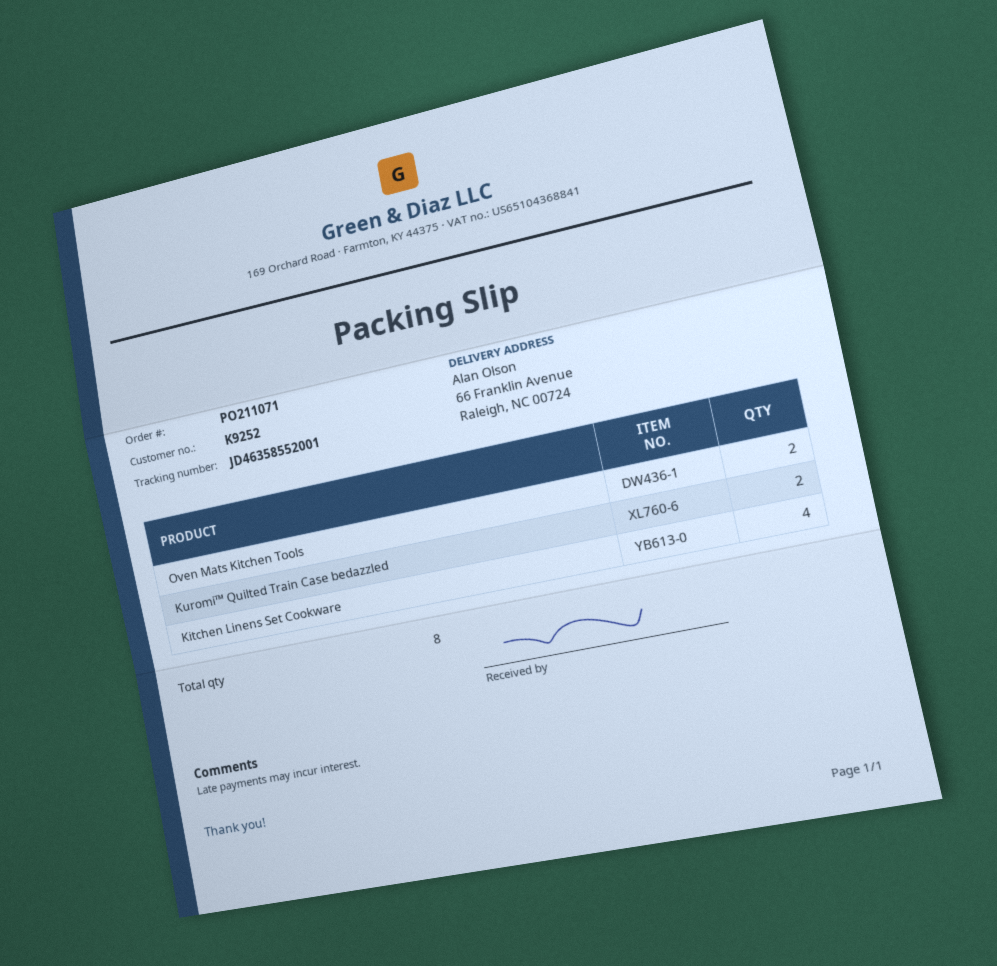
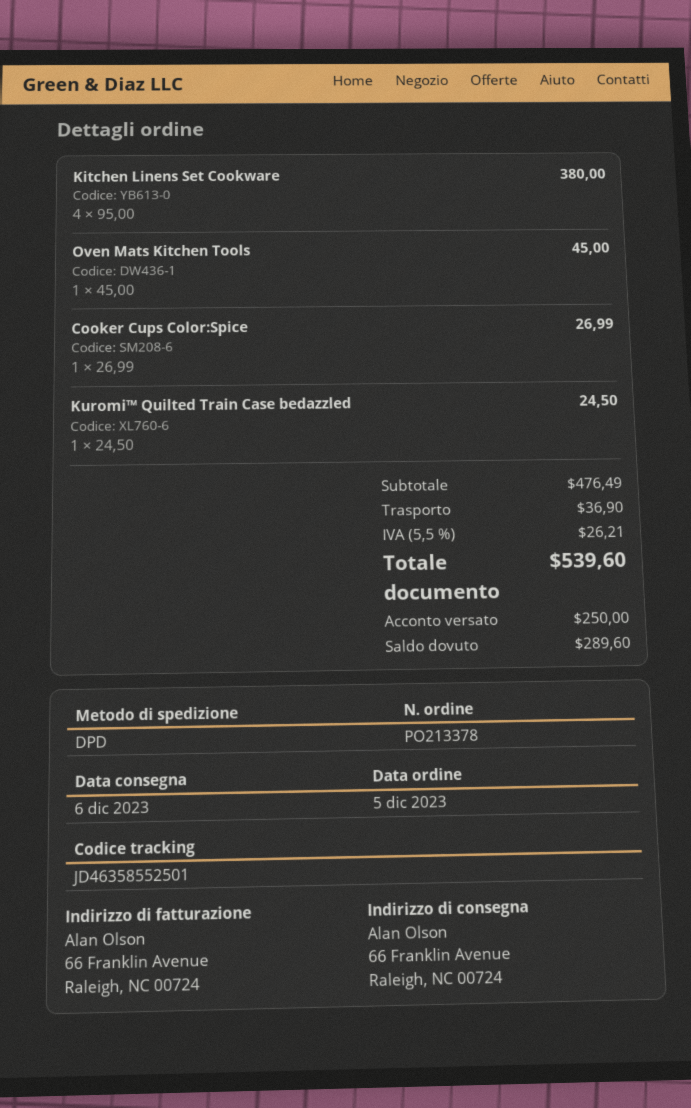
order number: PO211071 -> PO213378
tracking number: JD46358552001 -> JD46358552501
Oven Mats Kitchen Tools: 2 -> 1
Kuromi™ Quilted Train Case bedazzled: 2 -> 1
Cooker Cups Color:Spice: none -> 1

